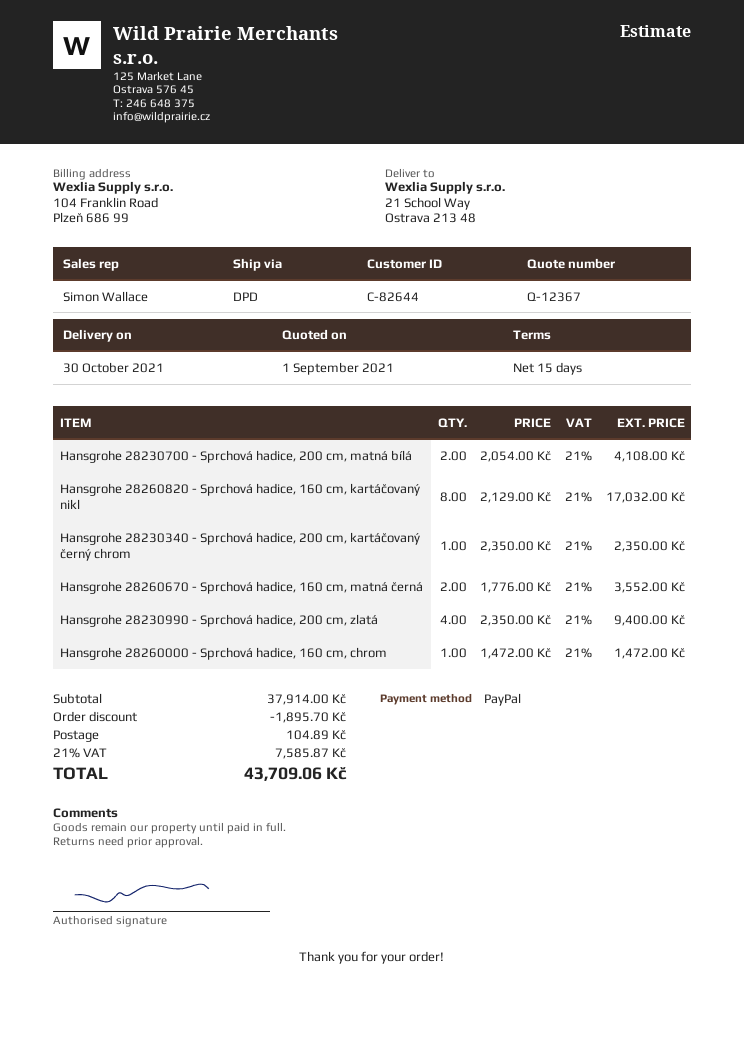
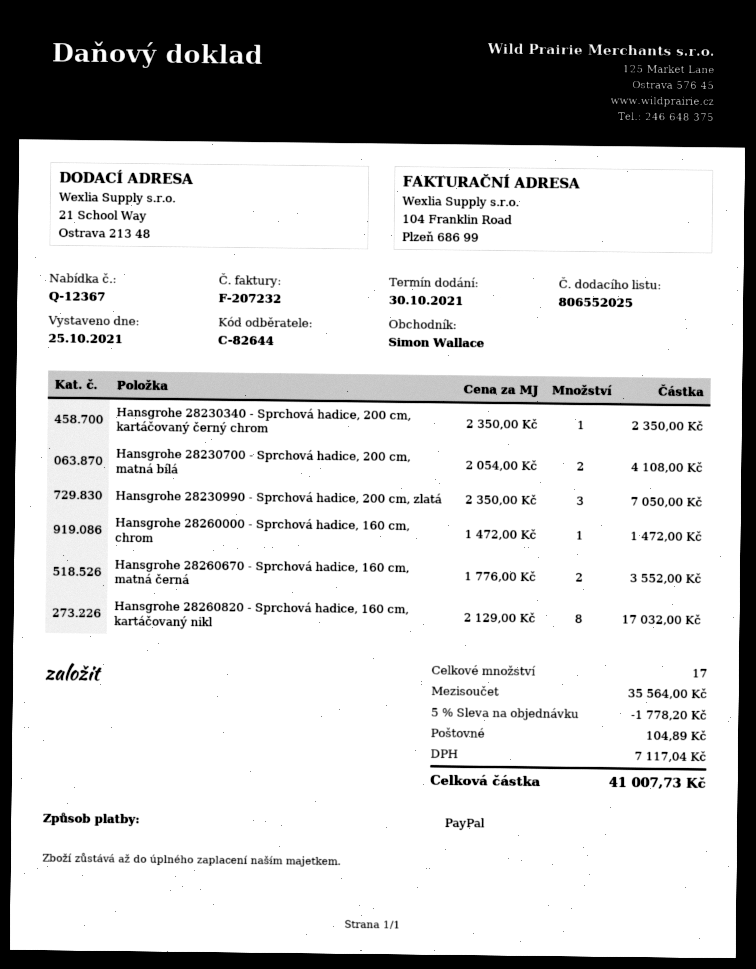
Hansgrohe 28230990 - Sprchová hadice, 200 cm, zlatá: 4 x 2350.00 = 9400.00 -> 3 x 2350.00 = 7050.00
subtotal: 37914.00 -> 35564.00
discount: 1895.70 -> 1778.20
tax: 7585.87 -> 7117.04
total: 43709.06 -> 41007.73

